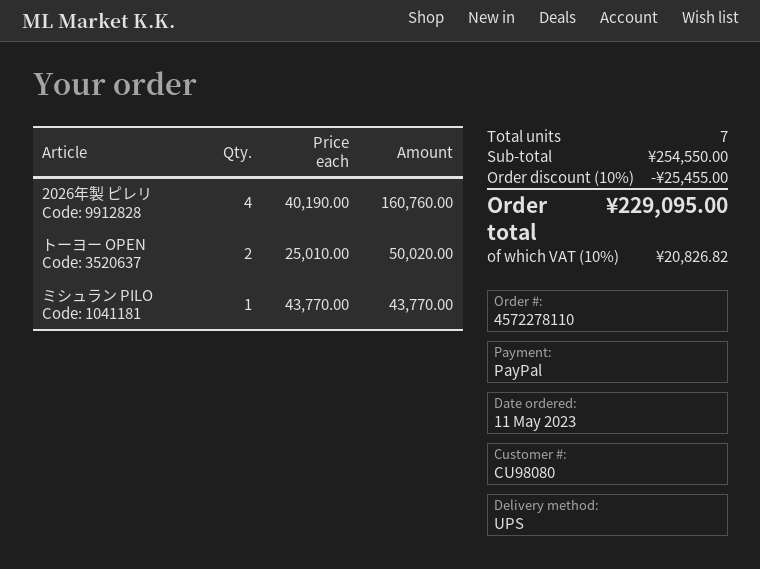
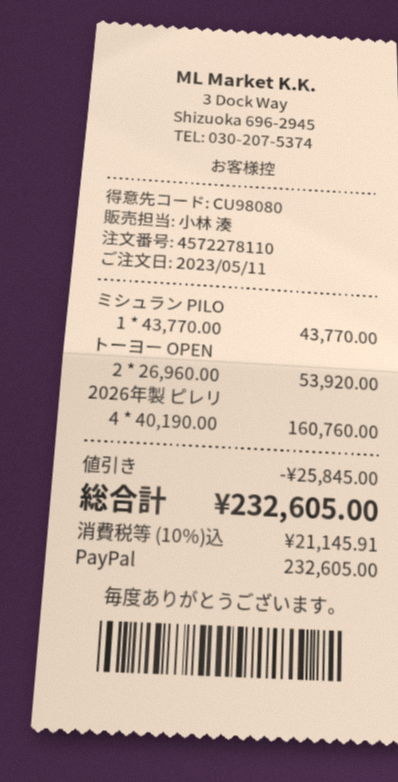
トーヨー OPEN: 2 x 25010.00 = 50020.00 -> 2 x 26960.00 = 53920.00
discount: 25455.00 -> 25845.00
tax: 10% = 20826.82 -> 10% = 21145.91
total: 229095.00 -> 232605.00

